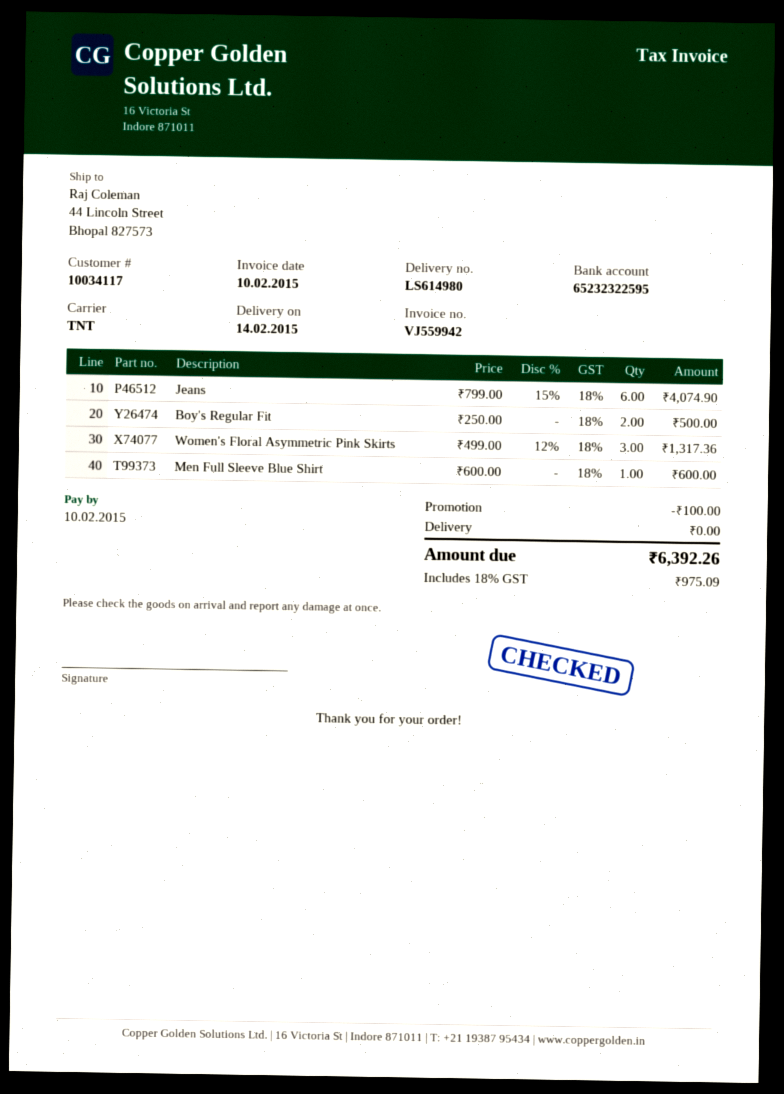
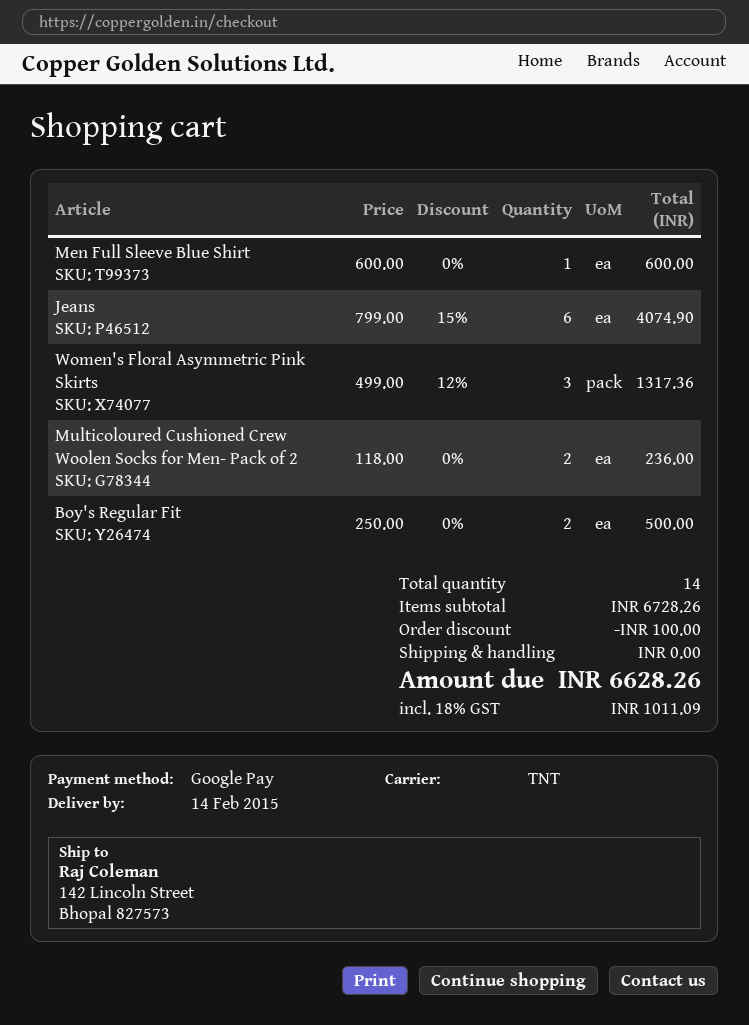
ship to: 44 Lincoln Street, Bhopal 827573 -> 142 Lincoln Street, Bhopal 827573
Multicoloured Cushioned Crew Woolen Socks for Men- Pack of 2: none -> 2 x 118.00 = 236.00
tax: 18% = 975.09 -> 18% = 1011.09
total: 6392.26 -> 6628.26

